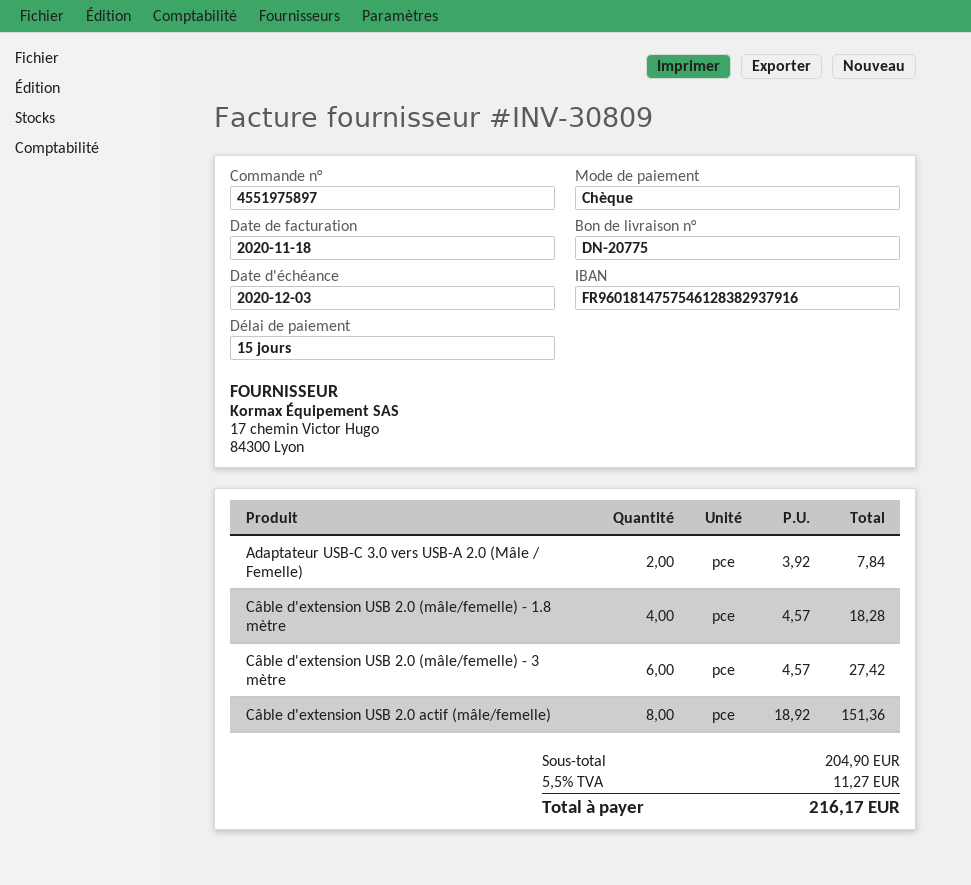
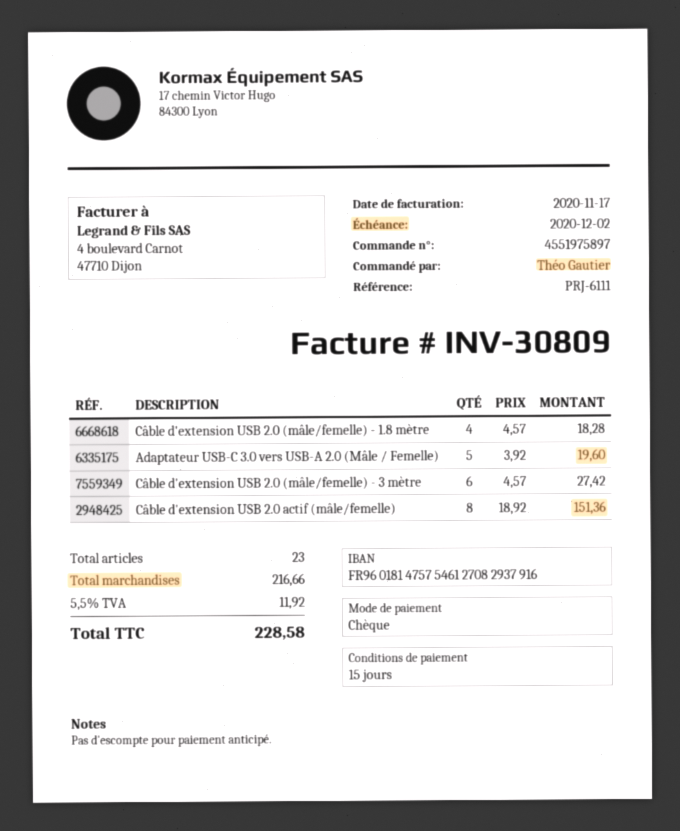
invoice date: 2020-11-18 -> 2020-11-17
due date: 2020-12-03 -> 2020-12-02
bank account: FR9601814757546128382937916 -> FR9601814757546127082937916
Adaptateur USB-C 3.0 vers USB-A 2.0 (Mâle / Femelle): 2 x 3.92 = 7.84 -> 5 x 3.92 = 19.60
subtotal: 204.90 -> 216.66
tax: 5.5% = 11.27 -> 5.5% = 11.92
total: 216.17 -> 228.58

